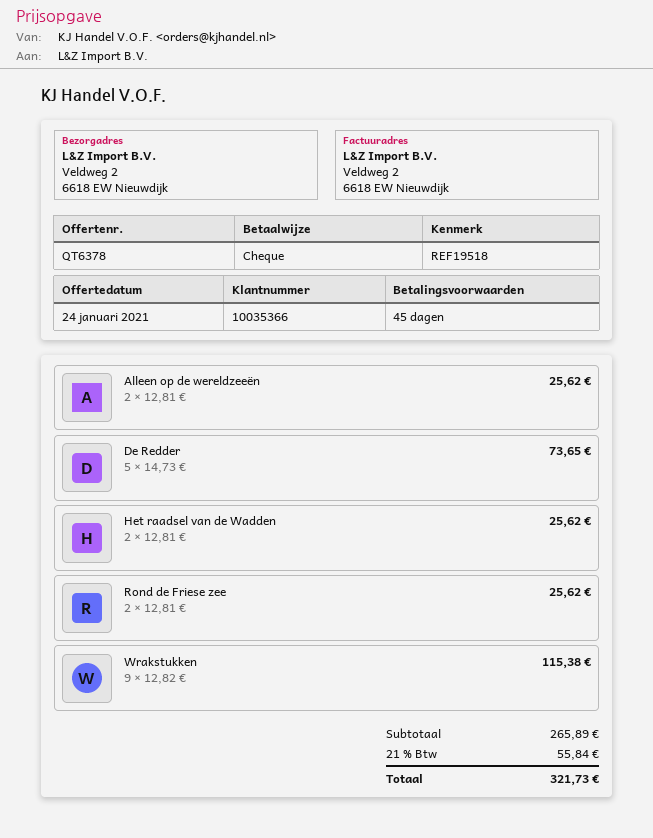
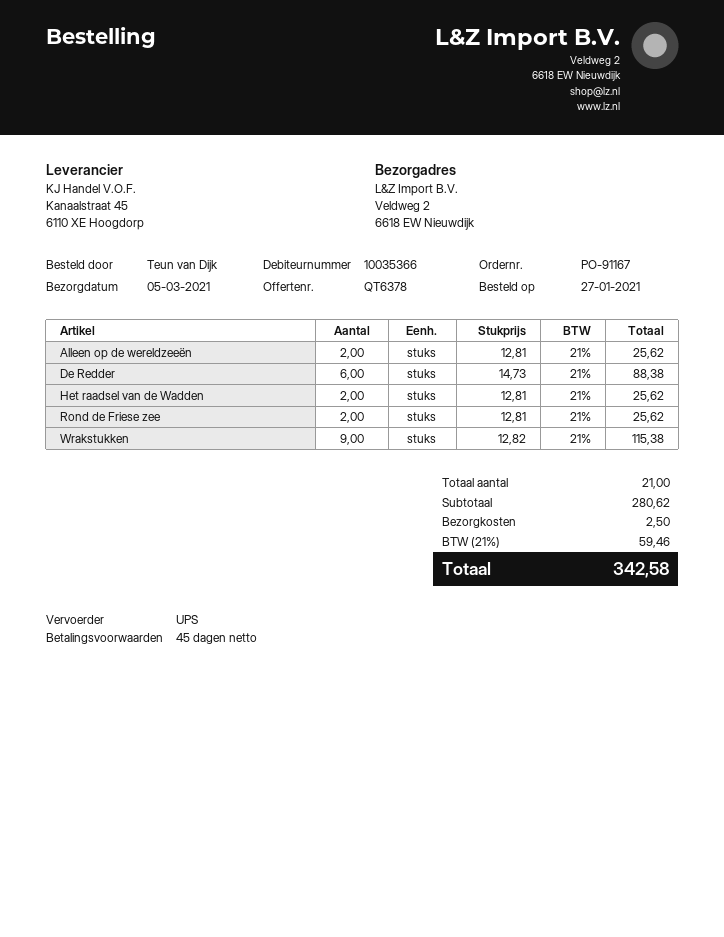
De Redder: 5 x 14.73 = 73.65 -> 6 x 14.73 = 88.38
subtotal: 265.89 -> 280.62
shipping: none -> 2.50
tax: 21% = 55.84 -> 21% = 59.46
total: 321.73 -> 342.58

